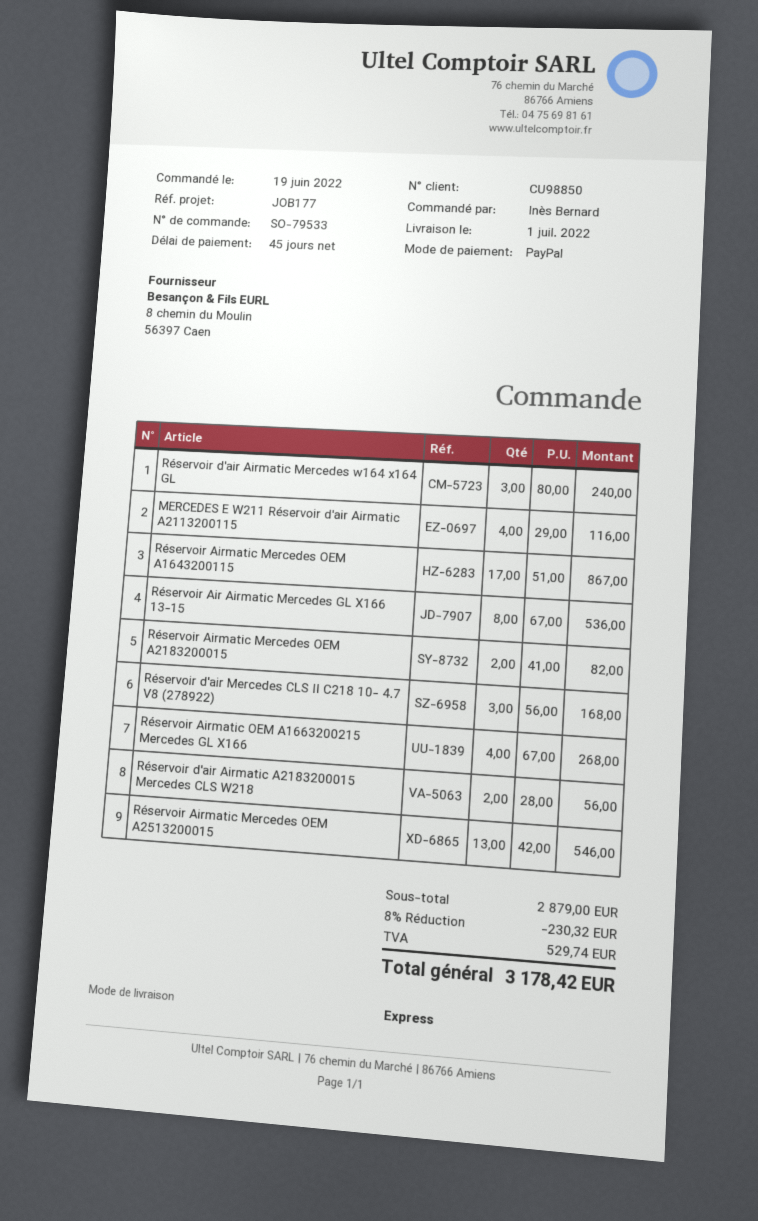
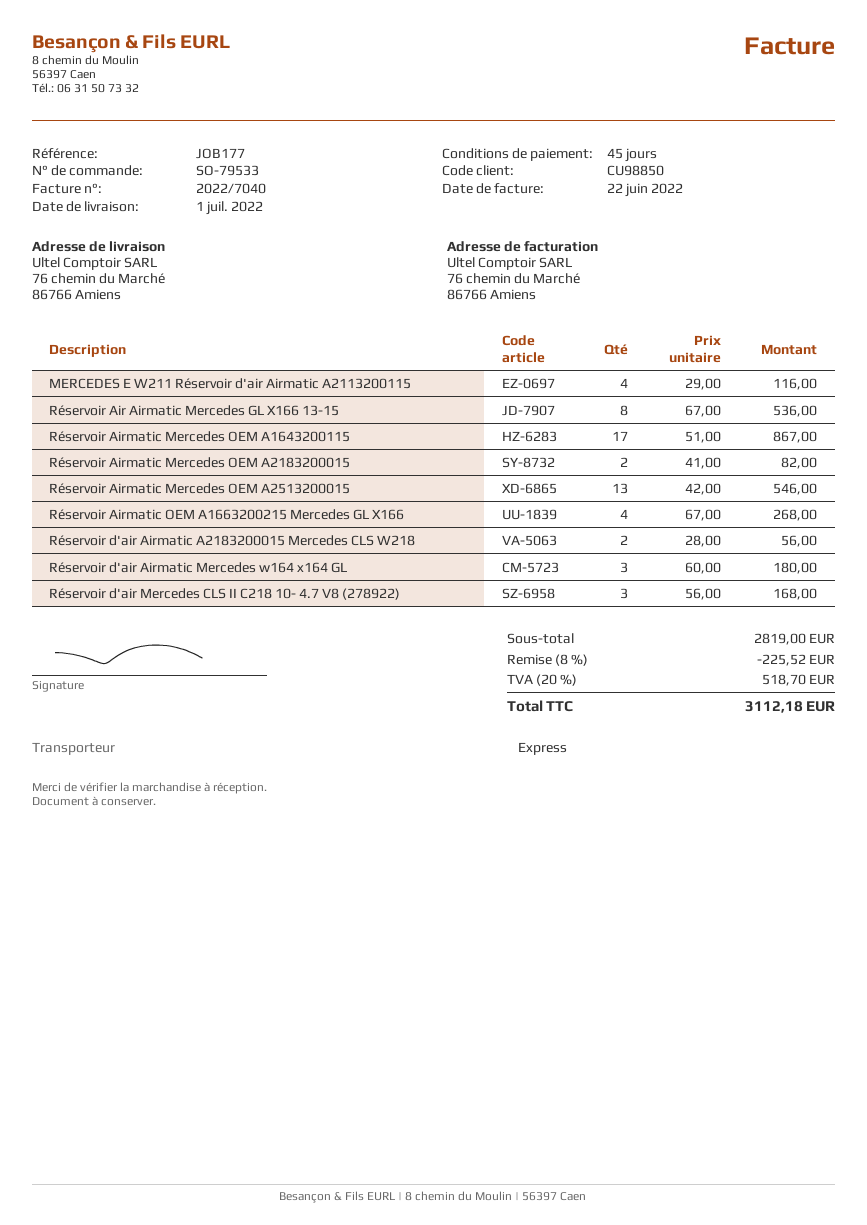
Réservoir d'air Airmatic Mercedes w164 x164 GL: 3 x 80.00 = 240.00 -> 3 x 60.00 = 180.00
subtotal: 2879.00 -> 2819.00
discount: 8% = 230.32 -> 8% = 225.52
tax: 529.74 -> 518.70
total: 3178.42 -> 3112.18

